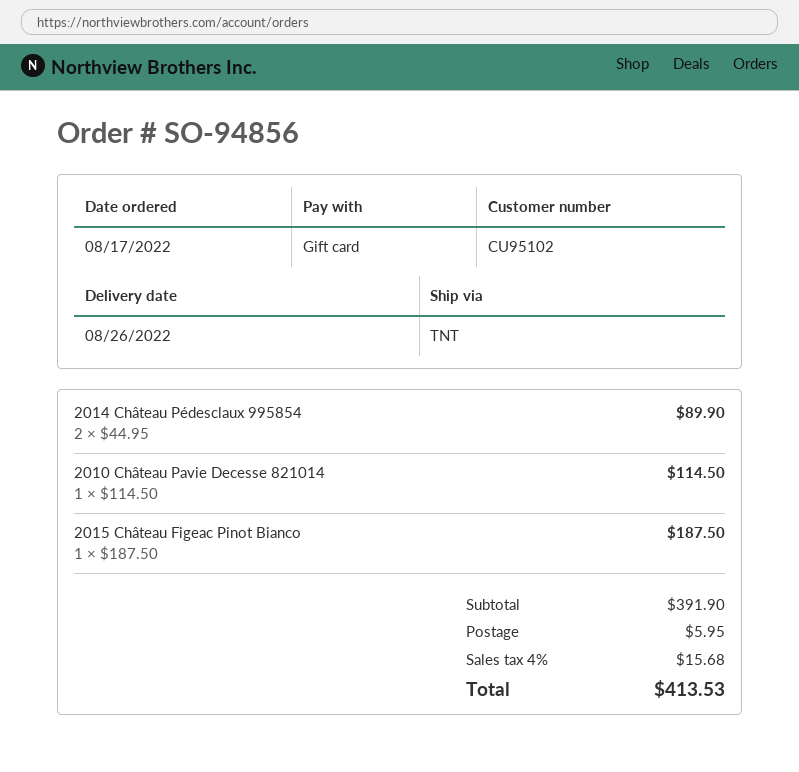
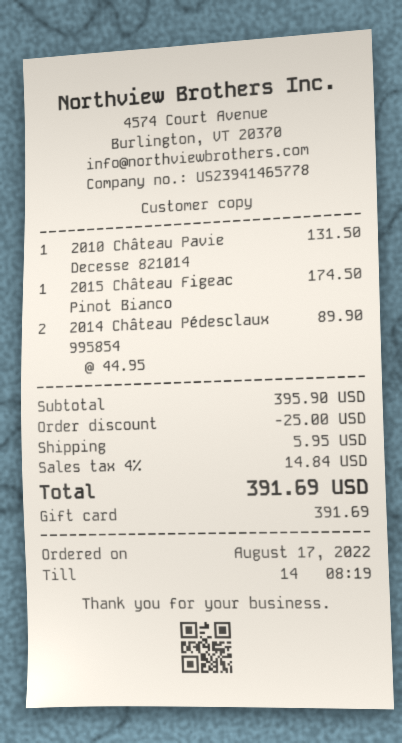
2010 Château Pavie Decesse 821014: 1 x 114.50 = 114.50 -> 1 x 131.50 = 131.50
2015 Château Figeac Pinot Bianco: 1 x 187.50 = 187.50 -> 1 x 174.50 = 174.50
subtotal: 391.90 -> 395.90
discount: none -> 25.00
tax: 4% = 15.68 -> 4% = 14.84
total: 413.53 -> 391.69

